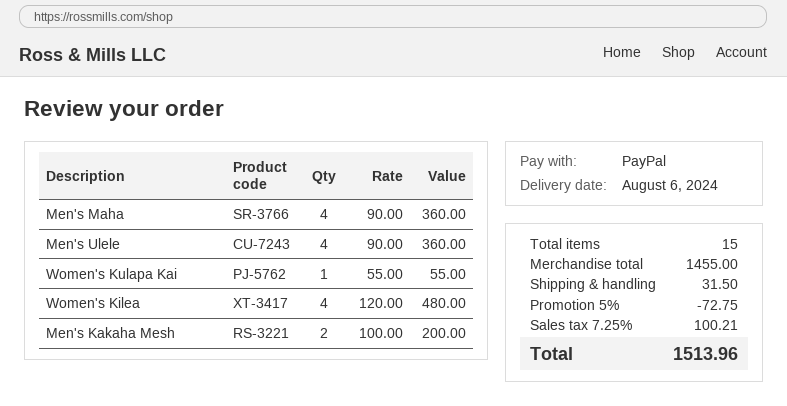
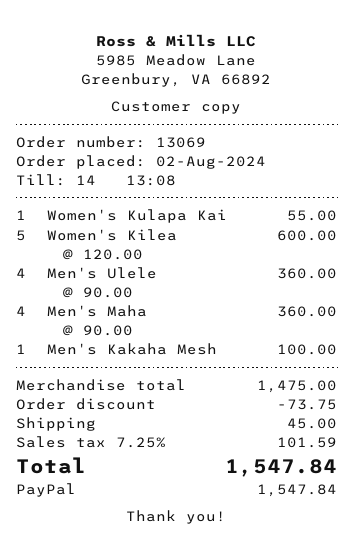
Women's Kilea: 4 x 120.00 = 480.00 -> 5 x 120.00 = 600.00
Men's Kakaha Mesh: 2 x 100.00 = 200.00 -> 1 x 100.00 = 100.00
subtotal: 1455.00 -> 1475.00
discount: 72.75 -> 73.75
shipping: 31.50 -> 45.00
tax: 7.25% = 100.21 -> 7.25% = 101.59
total: 1513.96 -> 1547.84

